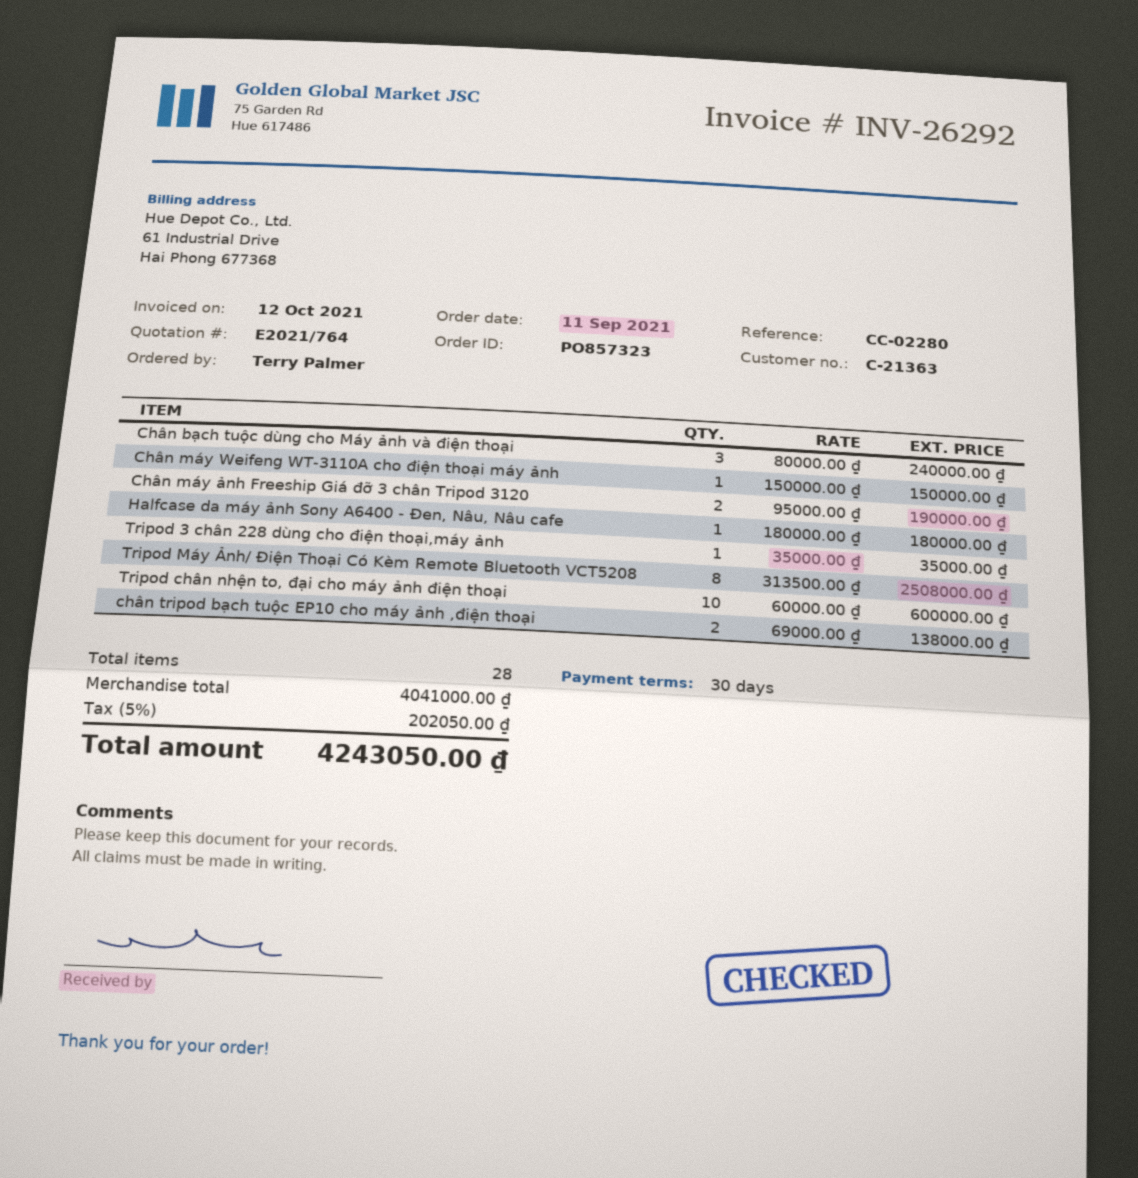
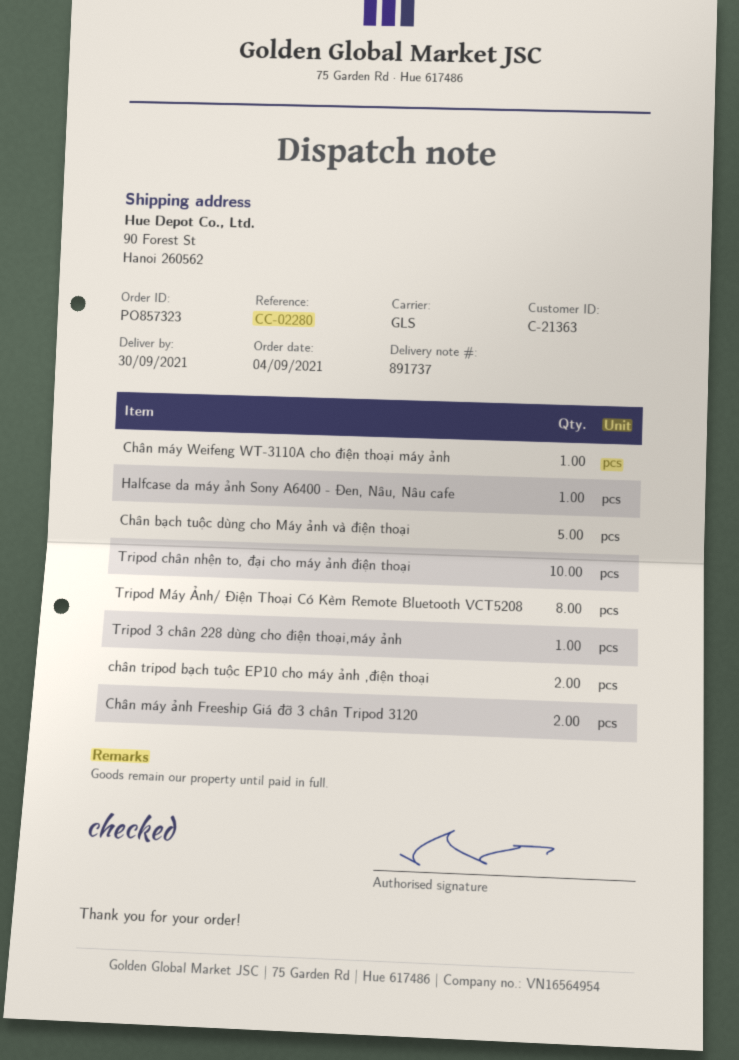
order date: 2021-09-11 -> 2021-09-04
Chân bạch tuộc dùng cho Máy ảnh và điện thoại: 3 -> 5

